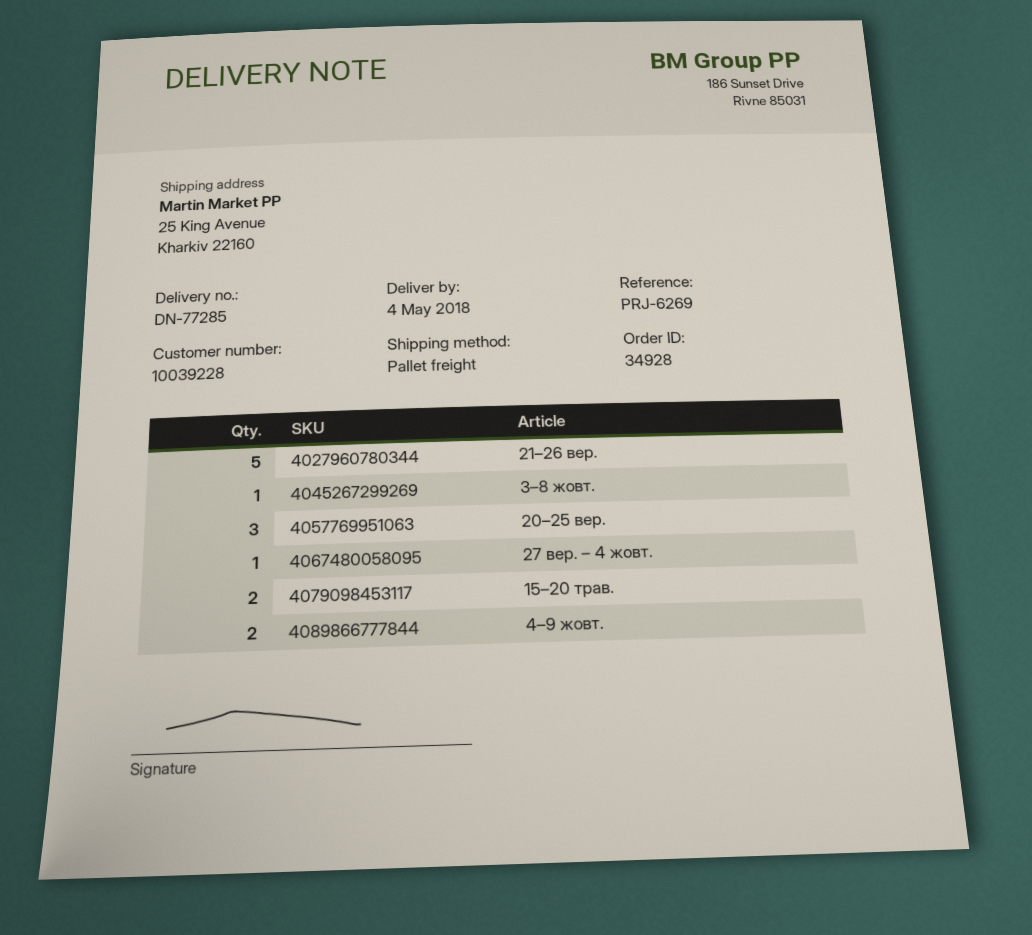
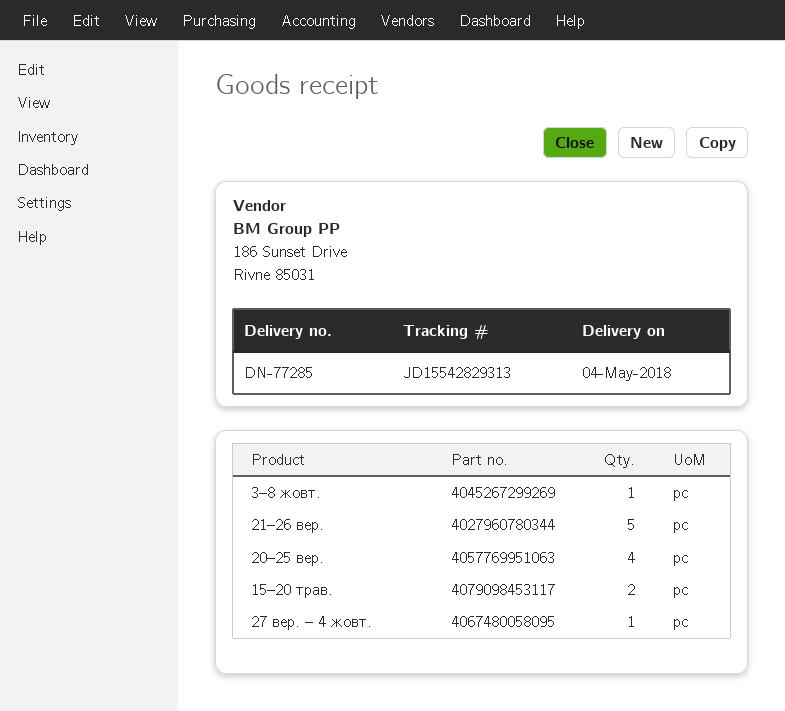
20–25 вер.: 3 -> 4
4–9 жовт.: 2 -> none

